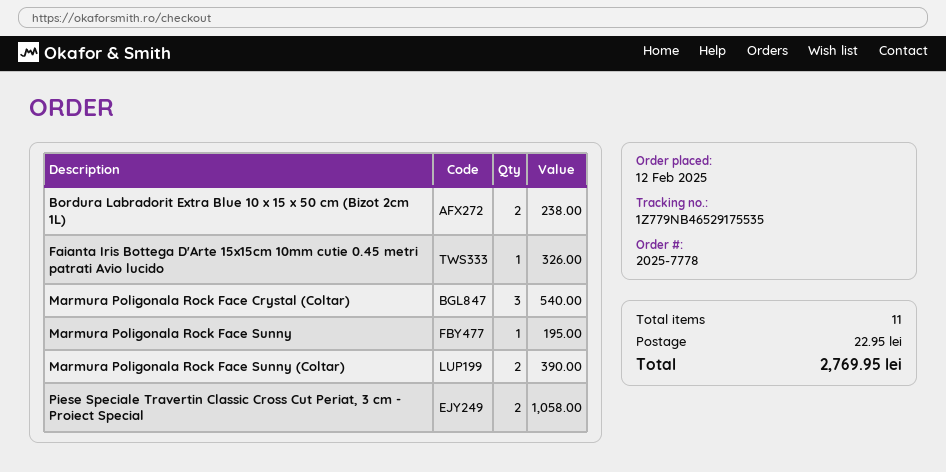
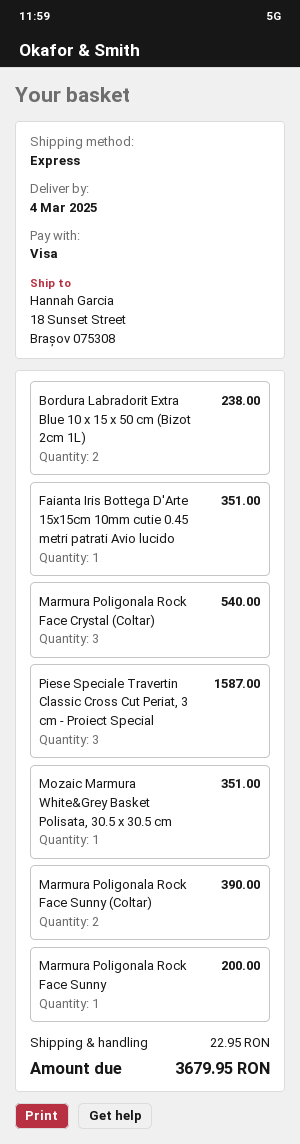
Faianta Iris Bottega D'Arte 15x15cm 10mm cutie 0.45 metri patrati Avio lucido: 1 for 326.00 -> 1 for 351.00
Marmura Poligonala Rock Face Sunny: 1 for 195.00 -> 1 for 200.00
Piese Speciale Travertin Classic Cross Cut Periat, 3 cm - Proiect Special: 2 for 1058.00 -> 3 for 1587.00
Mozaic Marmura White&Grey Basket Polisata, 30.5 x 30.5 cm: none -> 1 for 351.00
total: 2769.95 -> 3679.95

